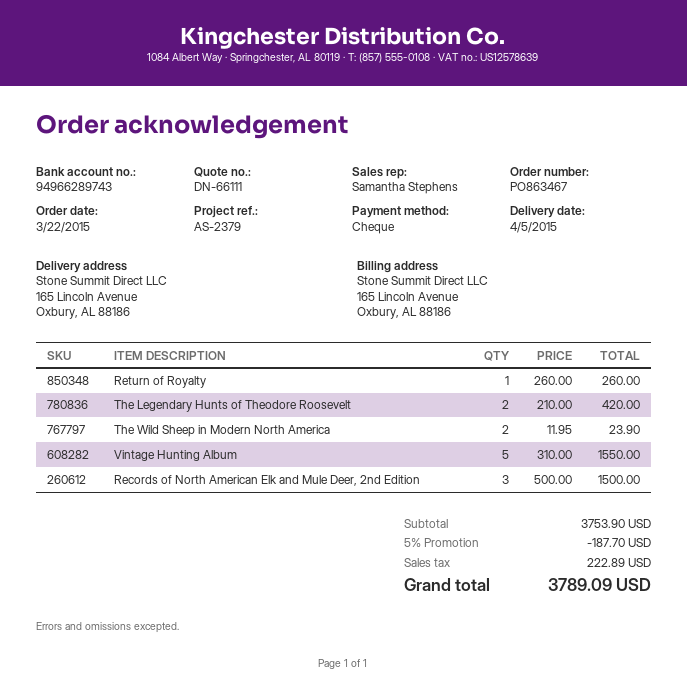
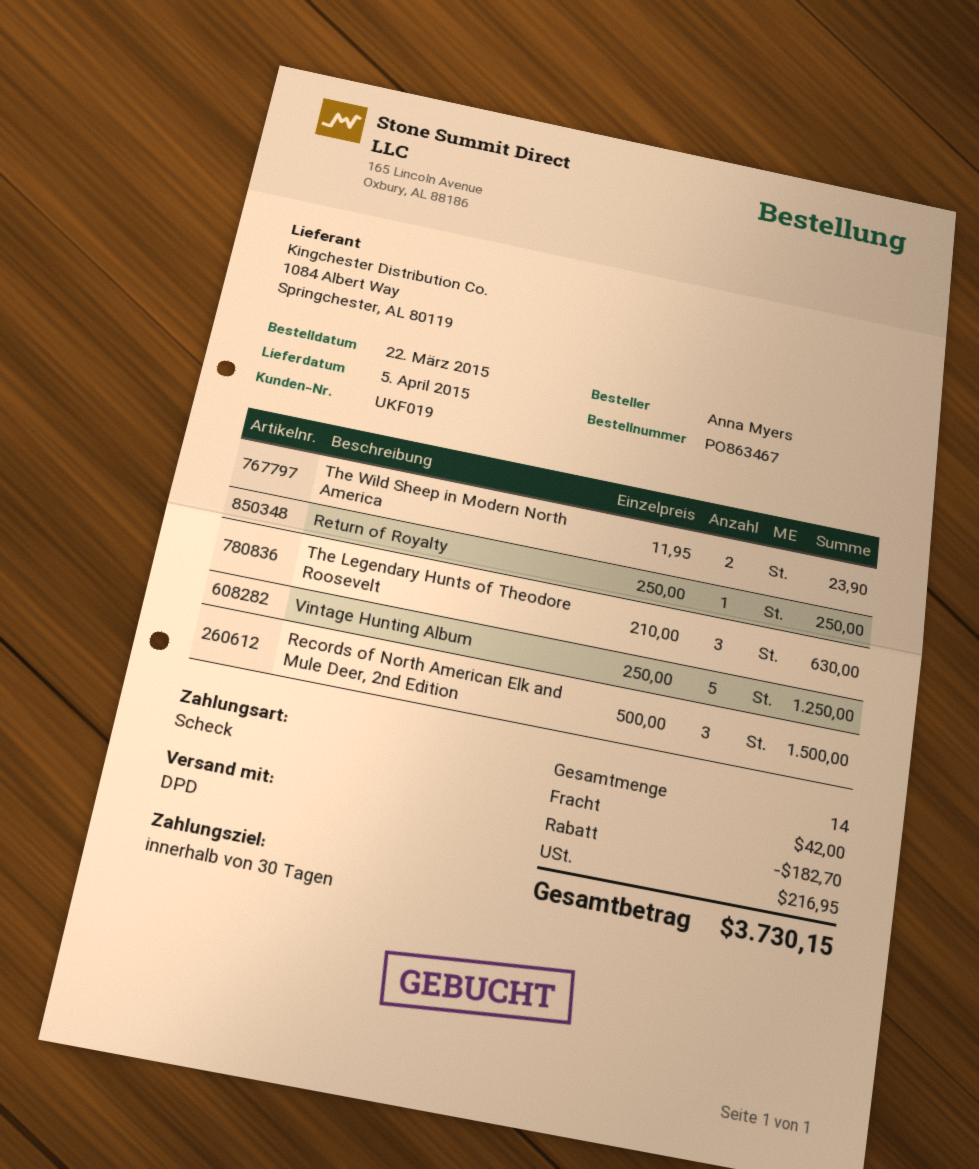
Return of Royalty: 1 x 260.00 = 260.00 -> 1 x 250.00 = 250.00
The Legendary Hunts of Theodore Roosevelt: 2 x 210.00 = 420.00 -> 3 x 210.00 = 630.00
Vintage Hunting Album: 5 x 310.00 = 1550.00 -> 5 x 250.00 = 1250.00
discount: 187.70 -> 182.70
shipping: none -> 42.00
tax: 222.89 -> 216.95
total: 3789.09 -> 3730.15

